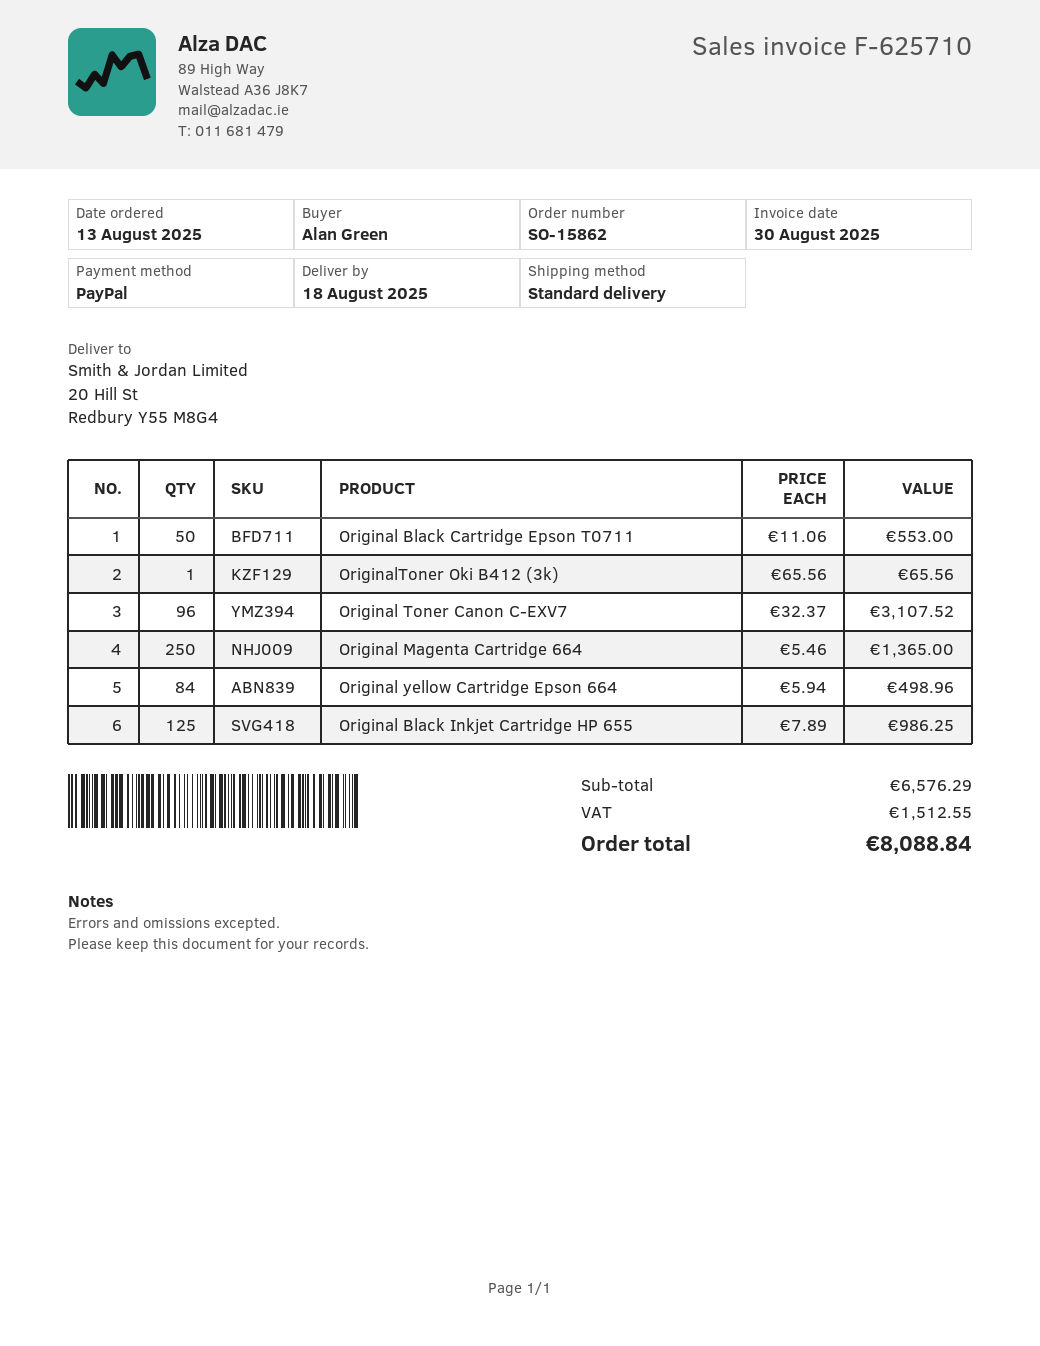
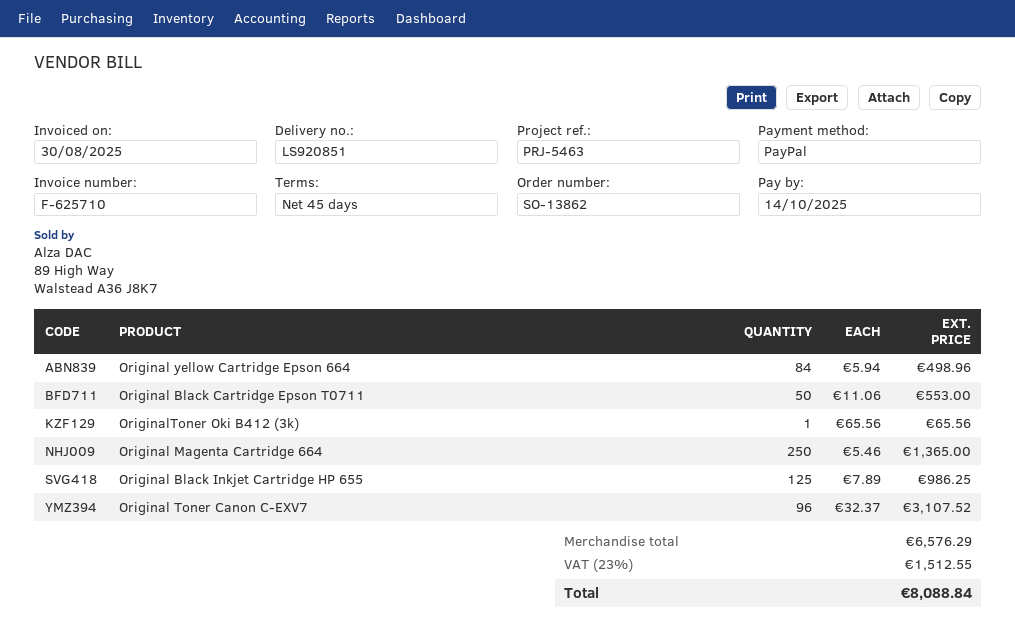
order number: SO-15862 -> SO-13862

